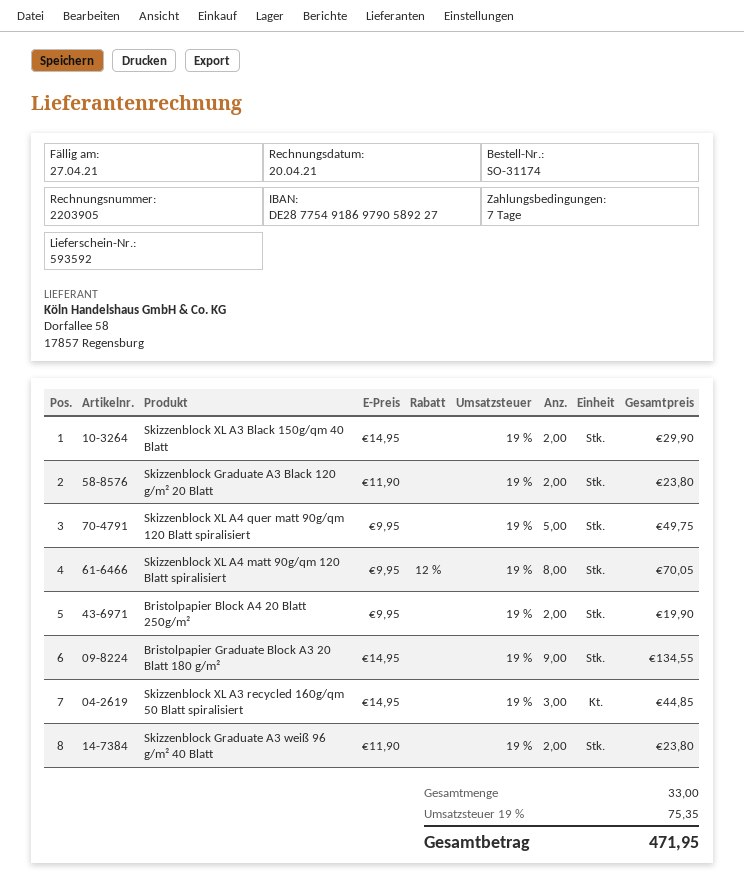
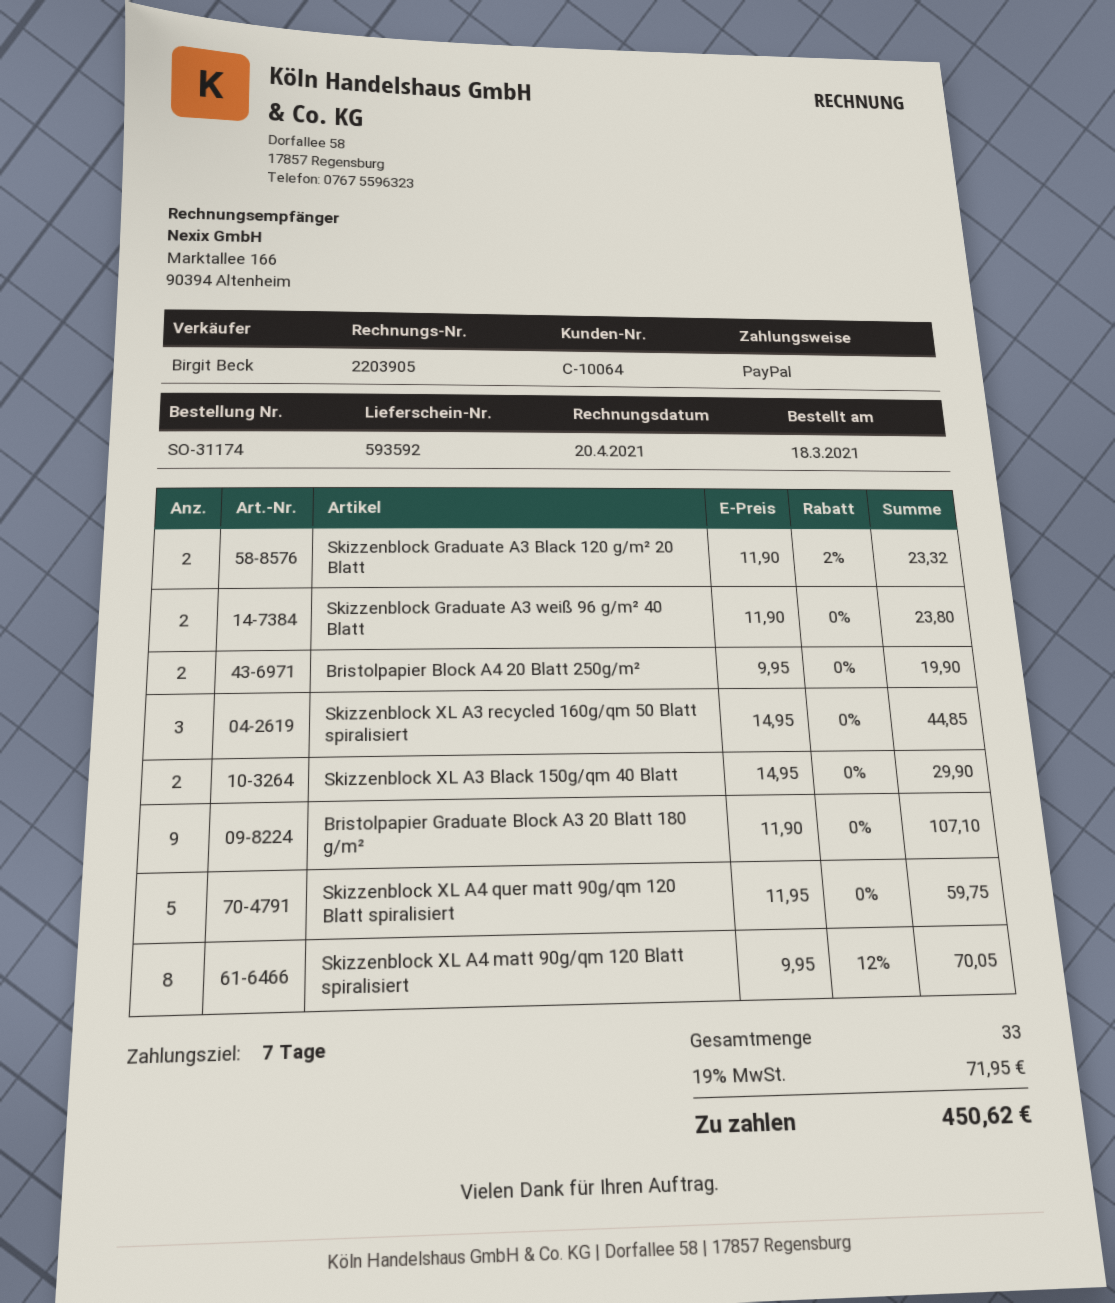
Skizzenblock Graduate A3 Black 120 g/m² 20 Blatt: 2 x 11.90 = 23.80 -> 2 x 11.90 - 2% = 23.32
Skizzenblock XL A4 quer matt 90g/qm 120 Blatt spiralisiert: 5 x 9.95 = 49.75 -> 5 x 11.95 = 59.75
Bristolpapier Graduate Block A3 20 Blatt 180 g/m²: 9 x 14.95 = 134.55 -> 9 x 11.90 = 107.10
tax: 19% = 75.35 -> 19% = 71.95
total: 471.95 -> 450.62

